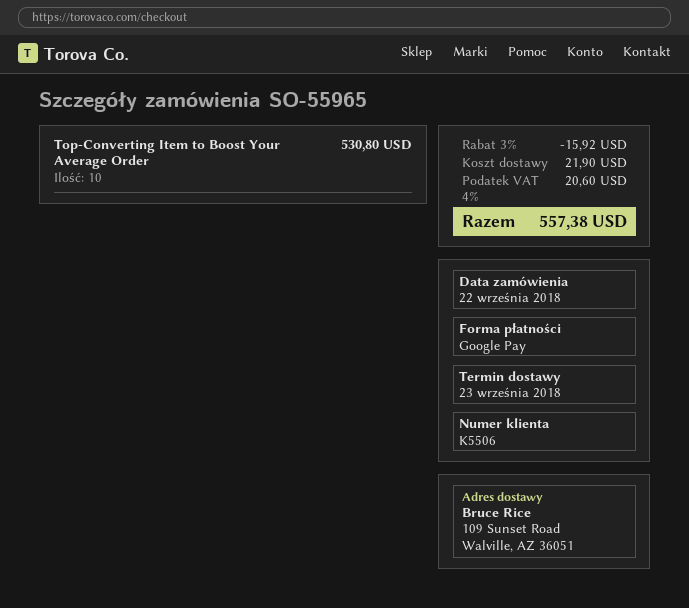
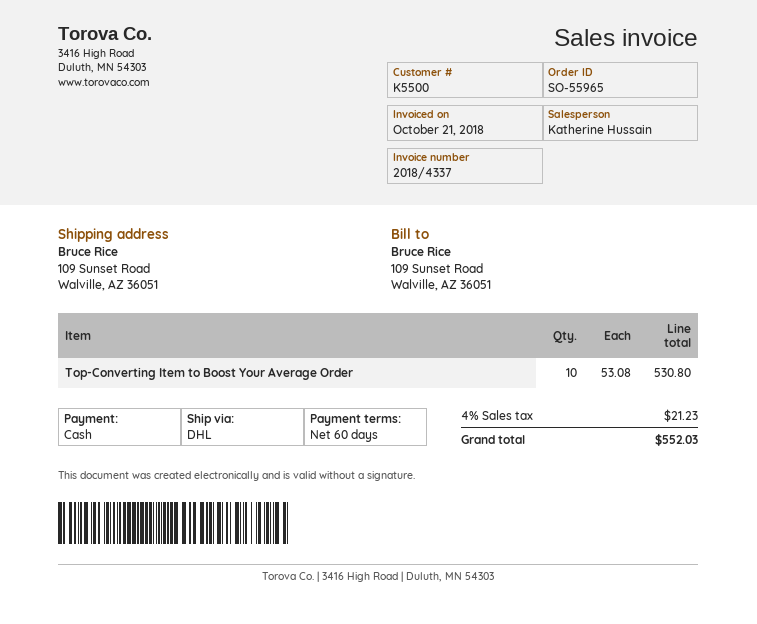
customer number: K5506 -> K5500
payment method: Google Pay -> cash
discount: 3% = 15.92 -> none
shipping: 21.90 -> none
tax: 4% = 20.60 -> 4% = 21.23
total: 557.38 -> 552.03

